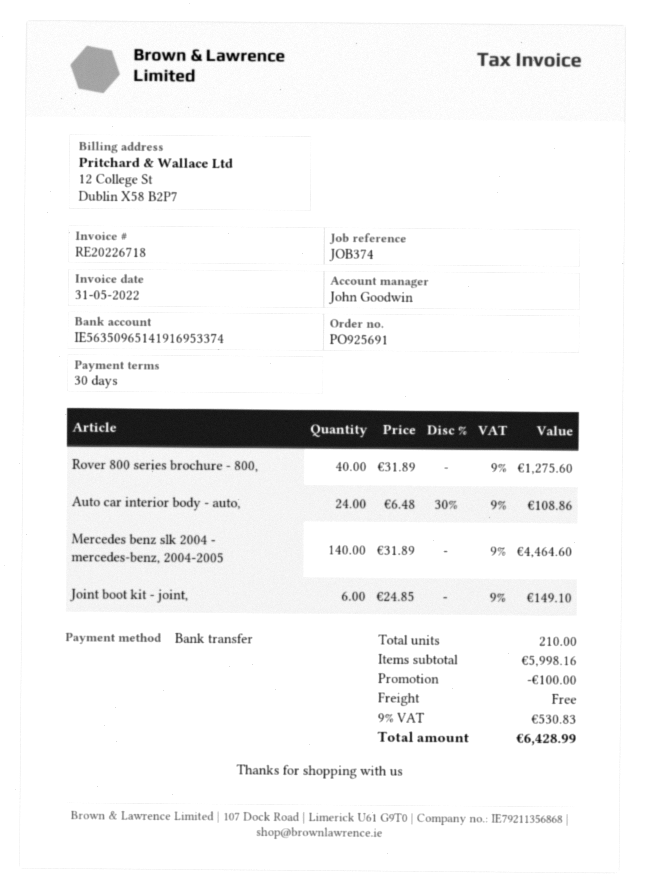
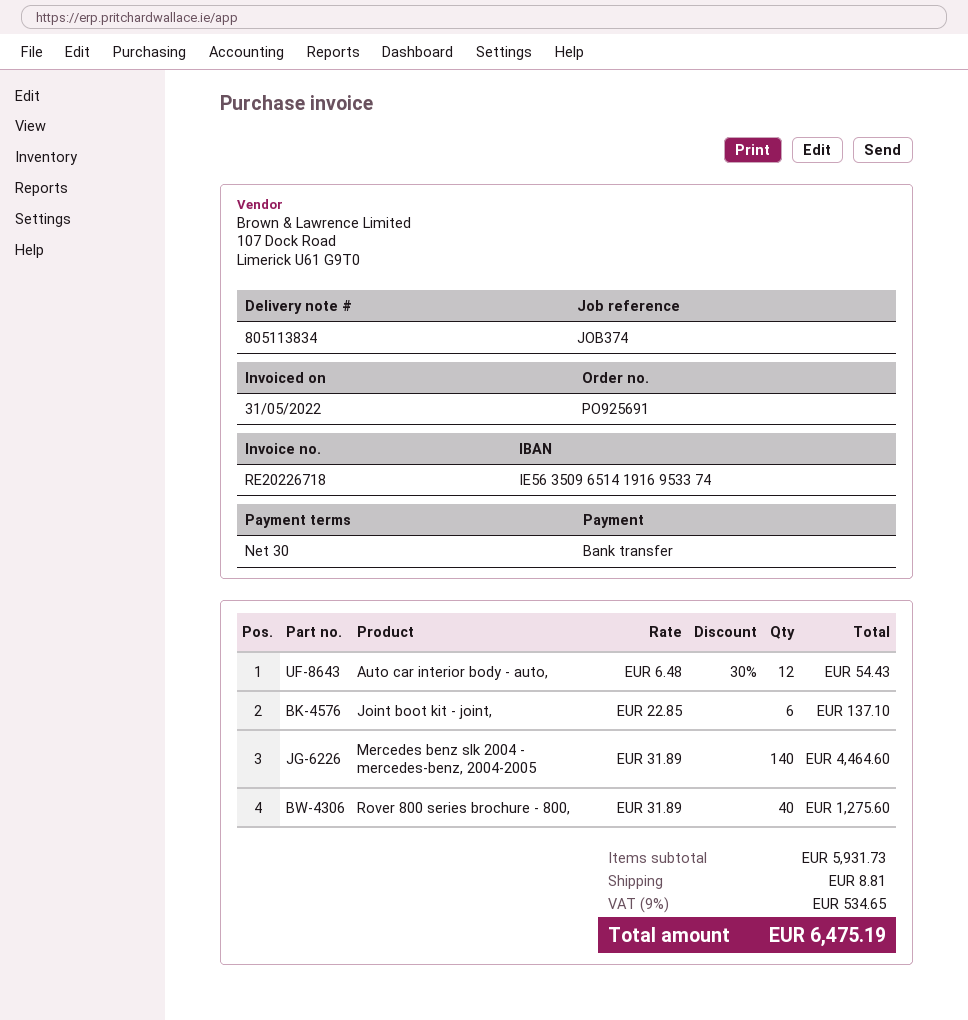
Auto car interior body - auto,: 24 x 6.48 - 30% = 108.86 -> 12 x 6.48 - 30% = 54.43
Joint boot kit - joint,: 6 x 24.85 = 149.10 -> 6 x 22.85 = 137.10
subtotal: 5998.16 -> 5931.73
discount: 100.00 -> none
shipping: 0.00 -> 8.81
tax: 9% = 530.83 -> 9% = 534.65
total: 6428.99 -> 6475.19

